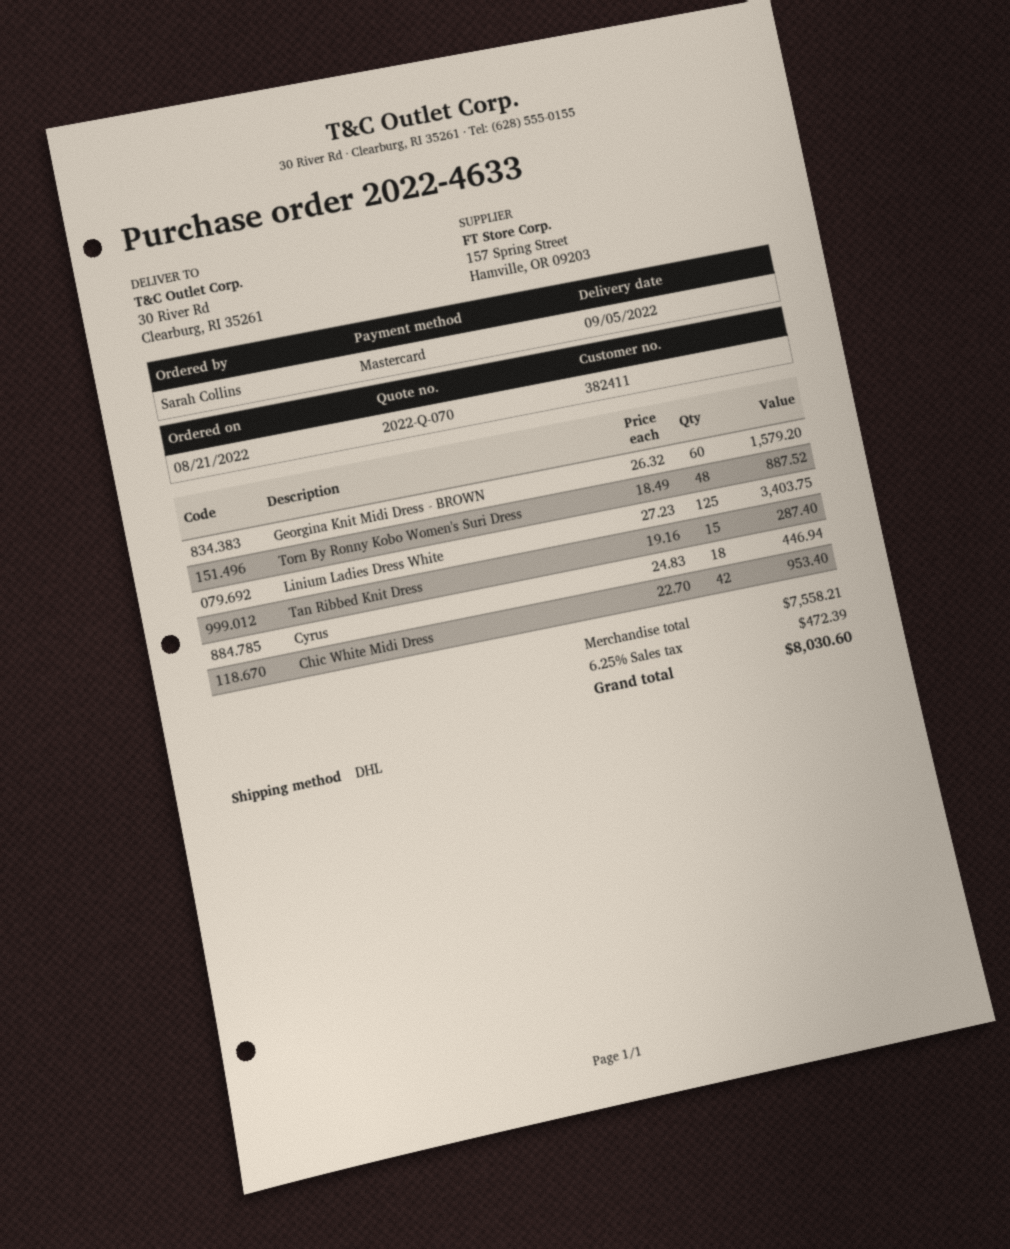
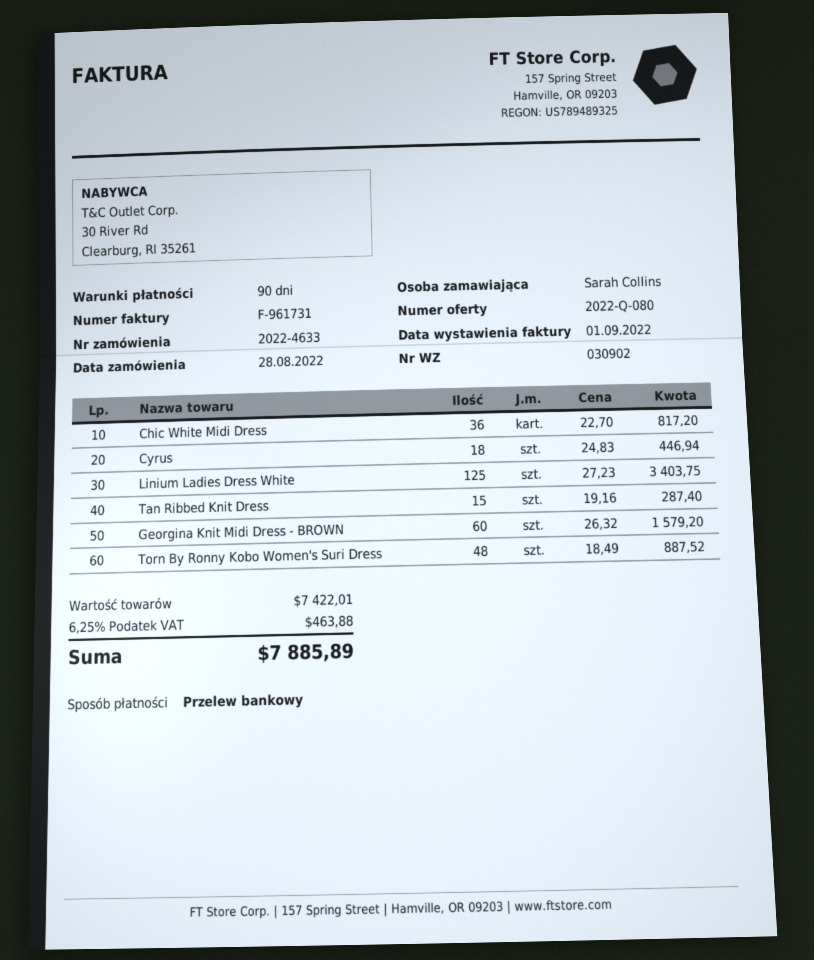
quote number: 2022-Q-070 -> 2022-Q-080
order date: 2022-08-21 -> 2022-08-28
payment method: Mastercard -> bank transfer
Chic White Midi Dress: 42 x 22.70 = 953.40 -> 36 x 22.70 = 817.20
subtotal: 7558.21 -> 7422.01
tax: 6.25% = 472.39 -> 6.25% = 463.88
total: 8030.60 -> 7885.89

